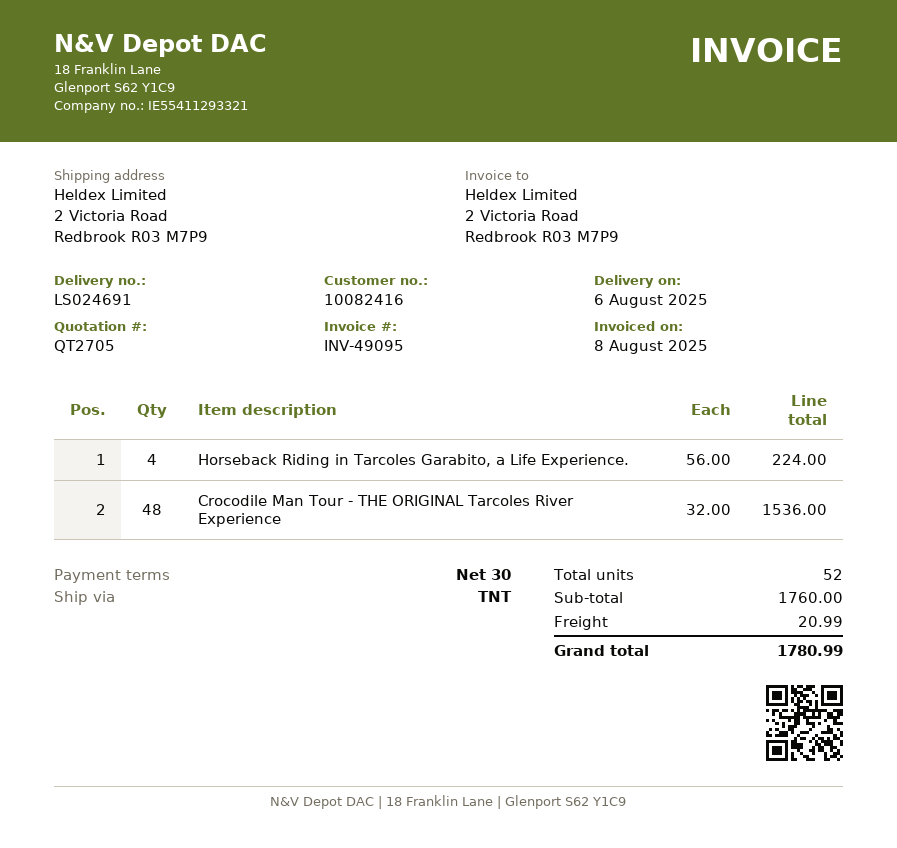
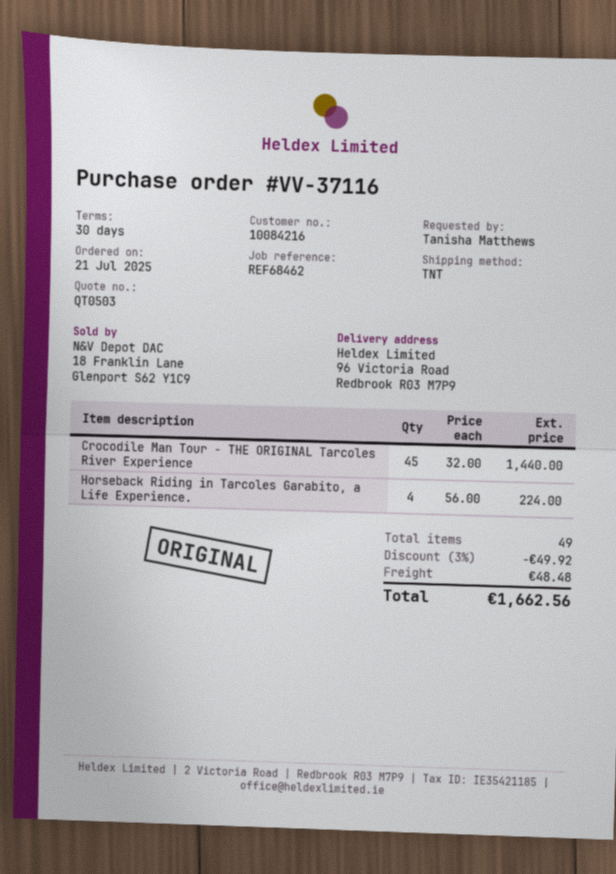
quote number: QT2705 -> QT0503
customer number: 10082416 -> 10084216
ship to: 2 Victoria Road, Redbrook R03 M7P9 -> 96 Victoria Road, Redbrook R03 M7P9
Crocodile Man Tour - THE ORIGINAL Tarcoles River Experience: 48 x 32.00 = 1536.00 -> 45 x 32.00 = 1440.00
total quantity: 52 -> 49
discount: none -> 3% = 49.92
shipping: 20.99 -> 48.48
total: 1780.99 -> 1662.56

